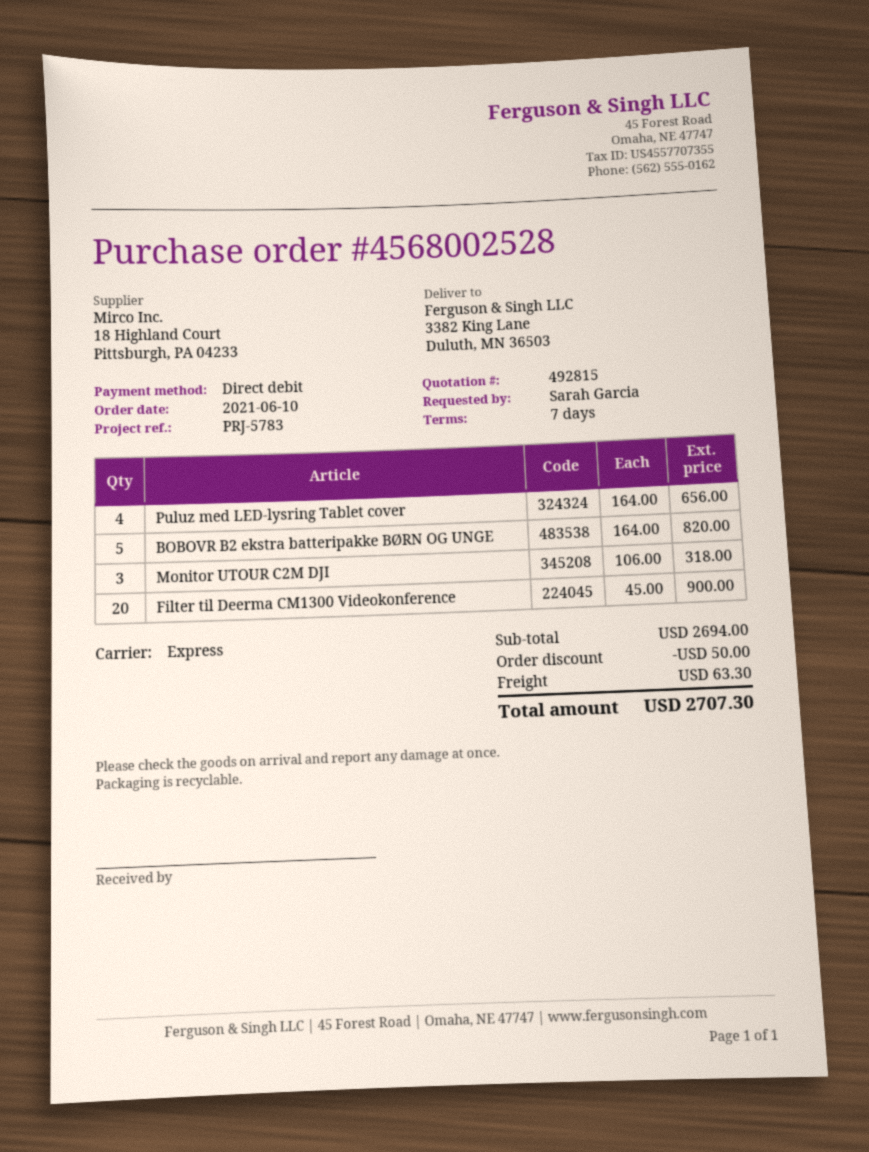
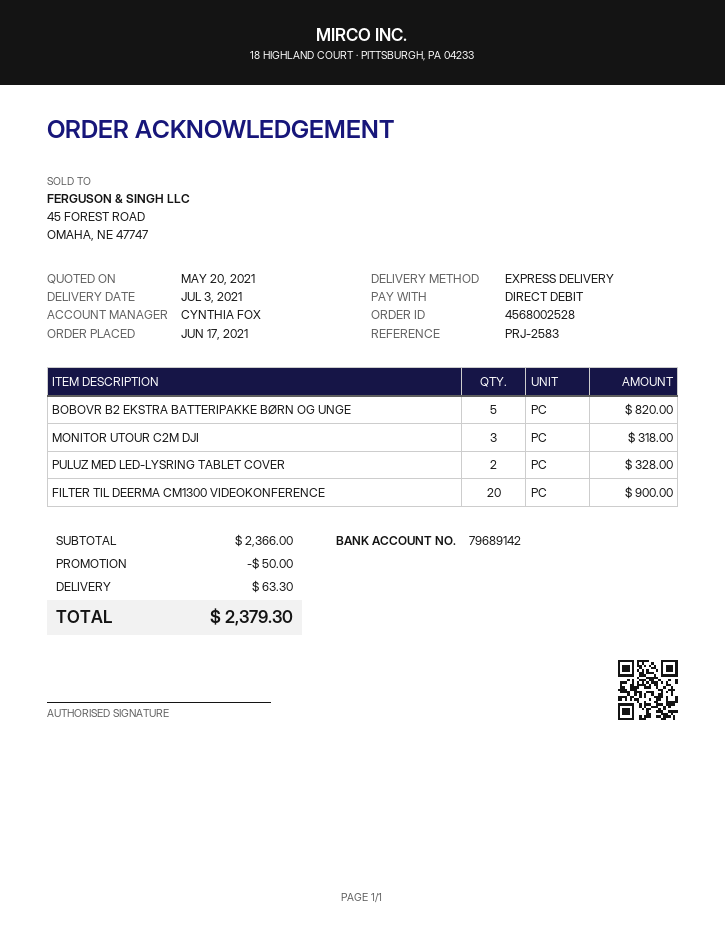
order date: 2021-06-10 -> 2021-06-17
reference: PRJ-5783 -> PRJ-2583
Puluz med LED-lysring Tablet cover: 4 for 656.00 -> 2 for 328.00
subtotal: 2694.00 -> 2366.00
total: 2707.30 -> 2379.30

